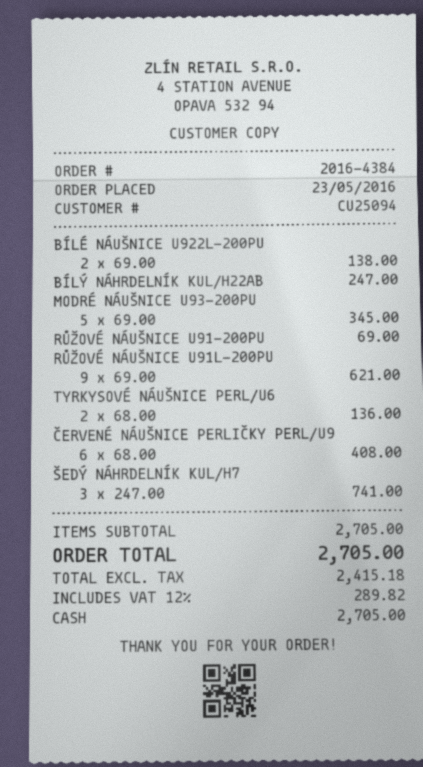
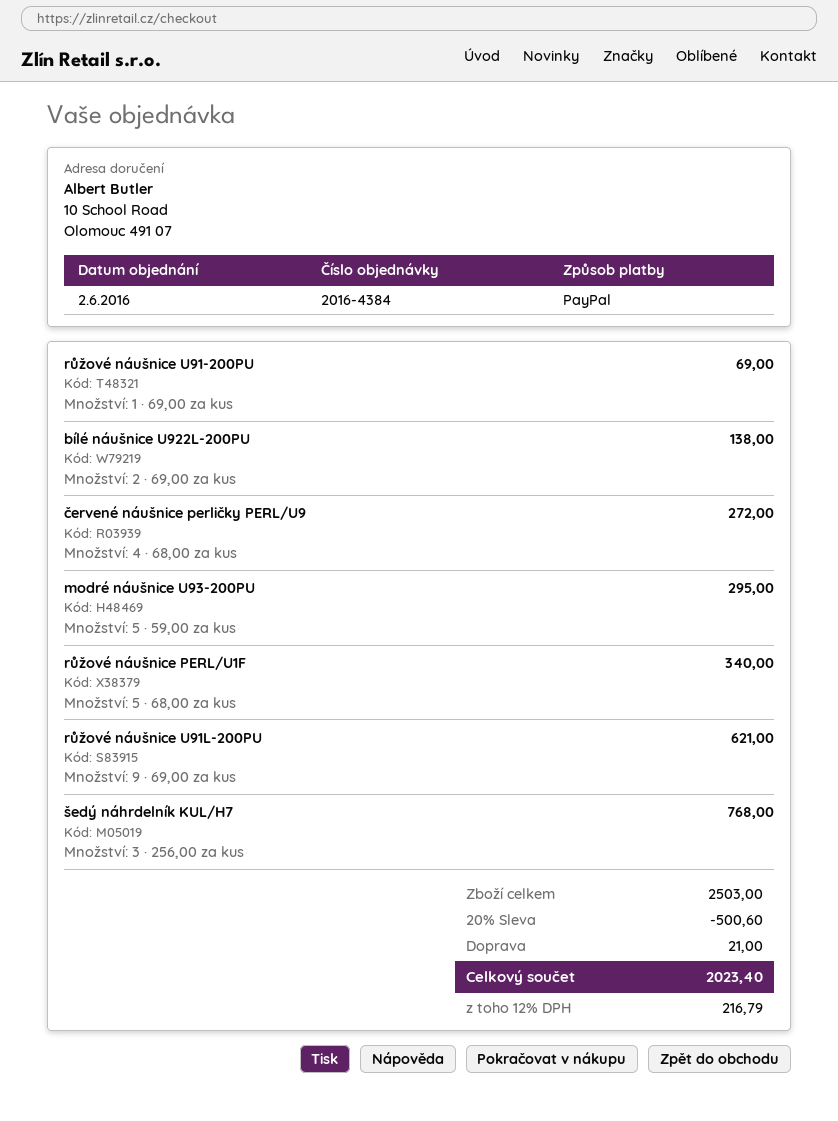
order date: 2016-05-23 -> 2016-06-02
payment method: cash -> PayPal
BÍLÝ NÁHRDELNÍK KUL/H22AB: 1 x 247.00 = 247.00 -> none
MODRÉ NÁUŠNICE U93-200PU: 5 x 69.00 = 345.00 -> 5 x 59.00 = 295.00
TYRKYSOVÉ NÁUŠNICE PERL/U6: 2 x 68.00 = 136.00 -> none
ČERVENÉ NÁUŠNICE PERLIČKY PERL/U9: 6 x 68.00 = 408.00 -> 4 x 68.00 = 272.00
ŠEDÝ NÁHRDELNÍK KUL/H7: 3 x 247.00 = 741.00 -> 3 x 256.00 = 768.00
růžové náušnice PERL/U1F: none -> 5 x 68.00 = 340.00
subtotal: 2705.00 -> 2503.00
discount: none -> 20% = 500.60
shipping: none -> 21.00
tax: 12% = 289.82 -> 12% = 216.79
total: 2705.00 -> 2023.40

